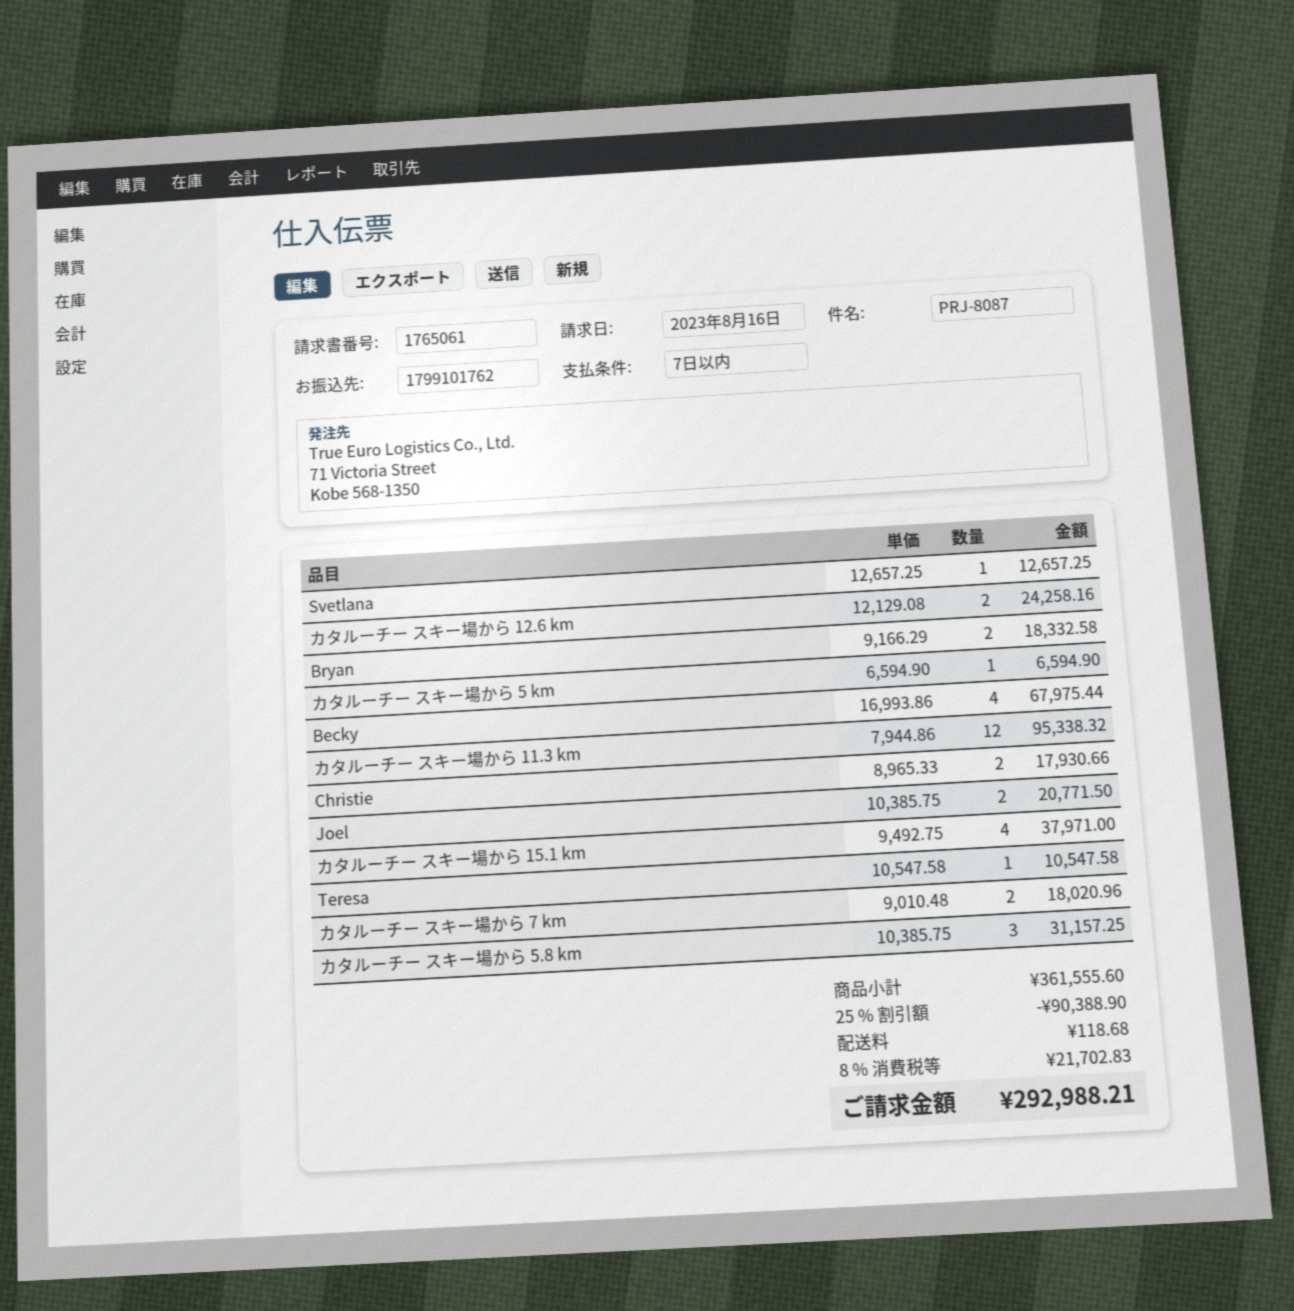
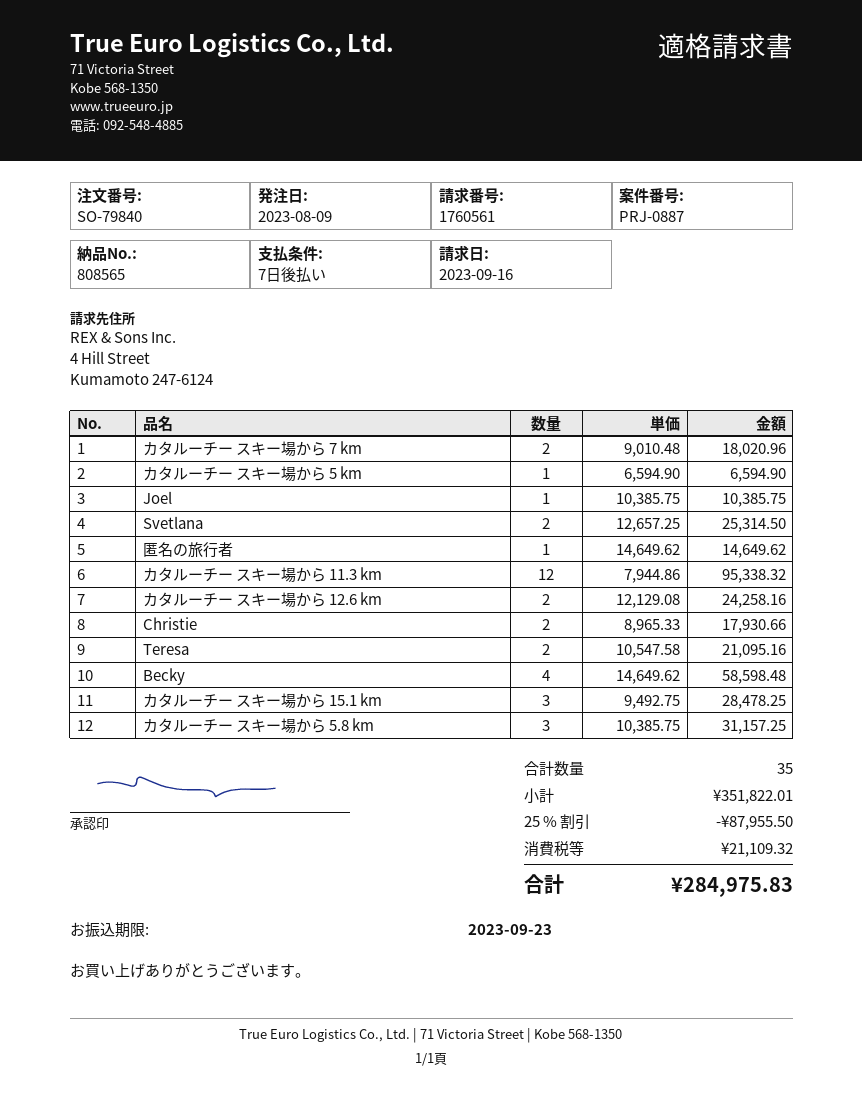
invoice number: 1765061 -> 1760561
invoice date: 2023-08-16 -> 2023-09-16
reference: PRJ-8087 -> PRJ-0887
Svetlana: 1 x 12657.25 = 12657.25 -> 2 x 12657.25 = 25314.50
Bryan: 2 x 9166.29 = 18332.58 -> none
Becky: 4 x 16993.86 = 67975.44 -> 4 x 14649.62 = 58598.48
Joel: 2 x 10385.75 = 20771.50 -> 1 x 10385.75 = 10385.75
カタルーチー スキー場から 15.1 km: 4 x 9492.75 = 37971.00 -> 3 x 9492.75 = 28478.25
Teresa: 1 x 10547.58 = 10547.58 -> 2 x 10547.58 = 21095.16
匿名の旅行者: none -> 1 x 14649.62 = 14649.62
subtotal: 361555.60 -> 351822.01
discount: 25% = 90388.90 -> 25% = 87955.50
shipping: 118.68 -> none
tax: 21702.83 -> 21109.32
total: 292988.21 -> 284975.83

